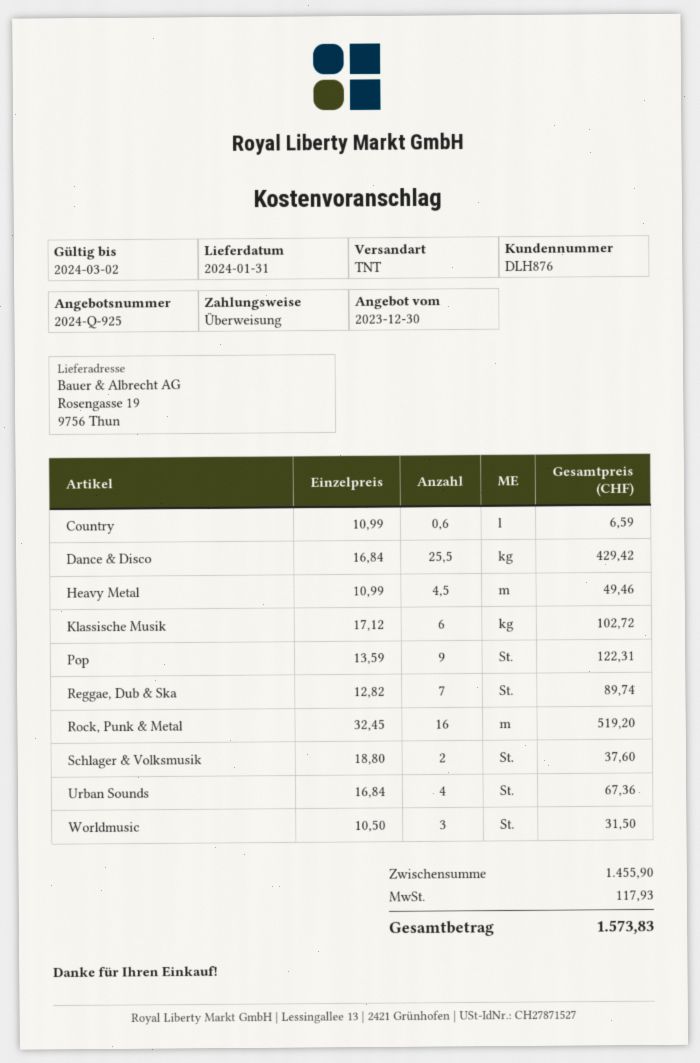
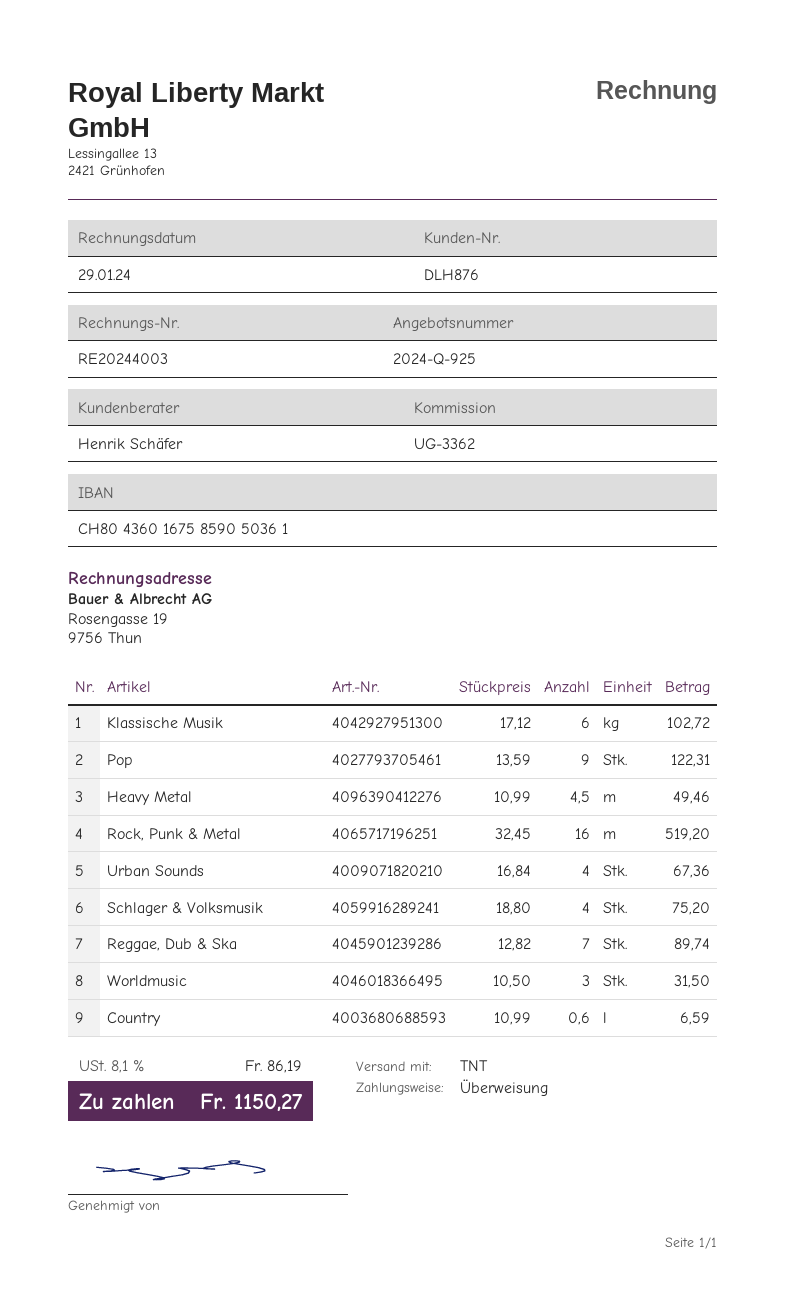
Dance & Disco: 25.5 x 16.84 = 429.42 -> none
Schlager & Volksmusik: 2 x 18.80 = 37.60 -> 4 x 18.80 = 75.20
tax: 117.93 -> 86.19
total: 1573.83 -> 1150.27

